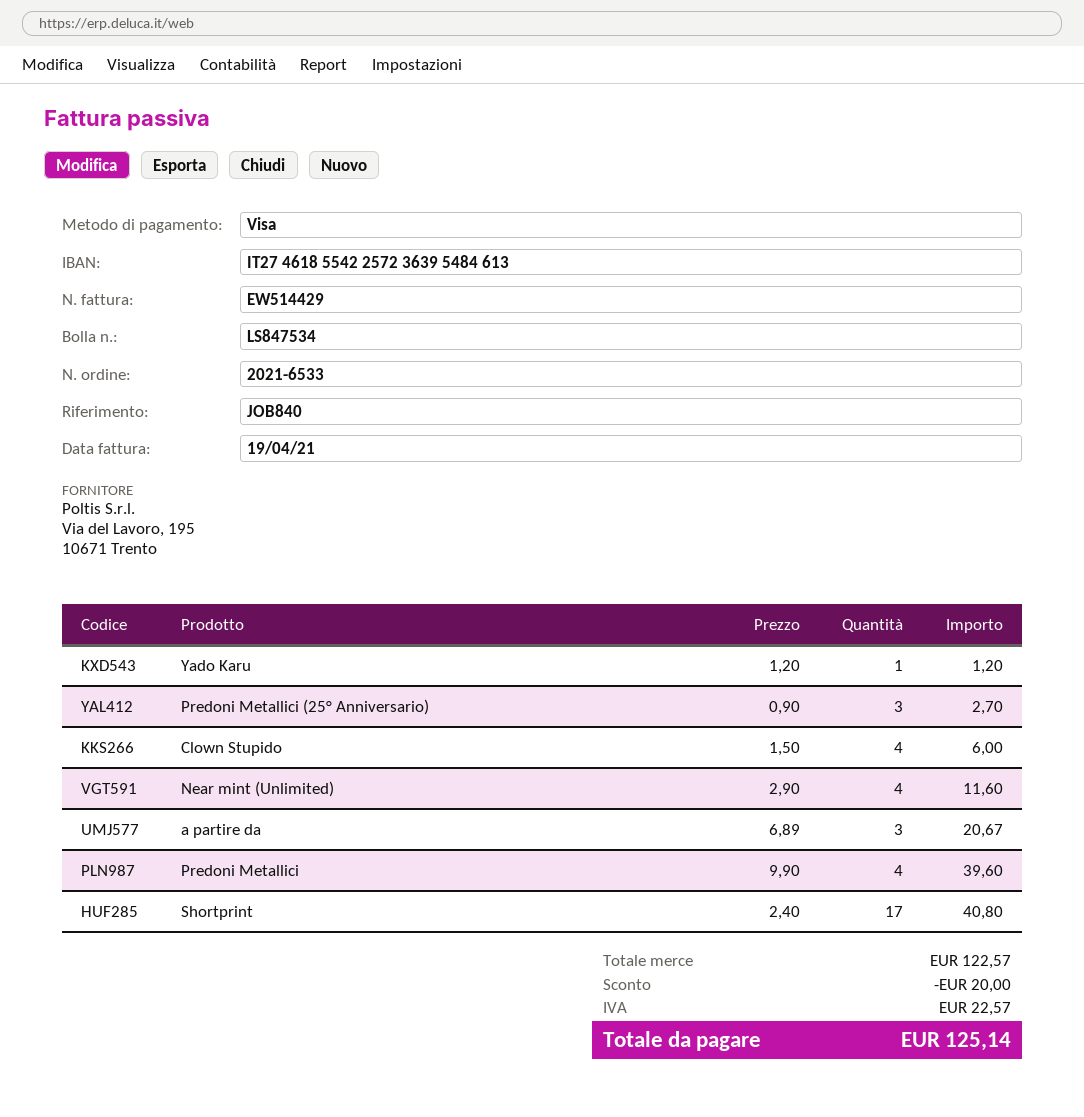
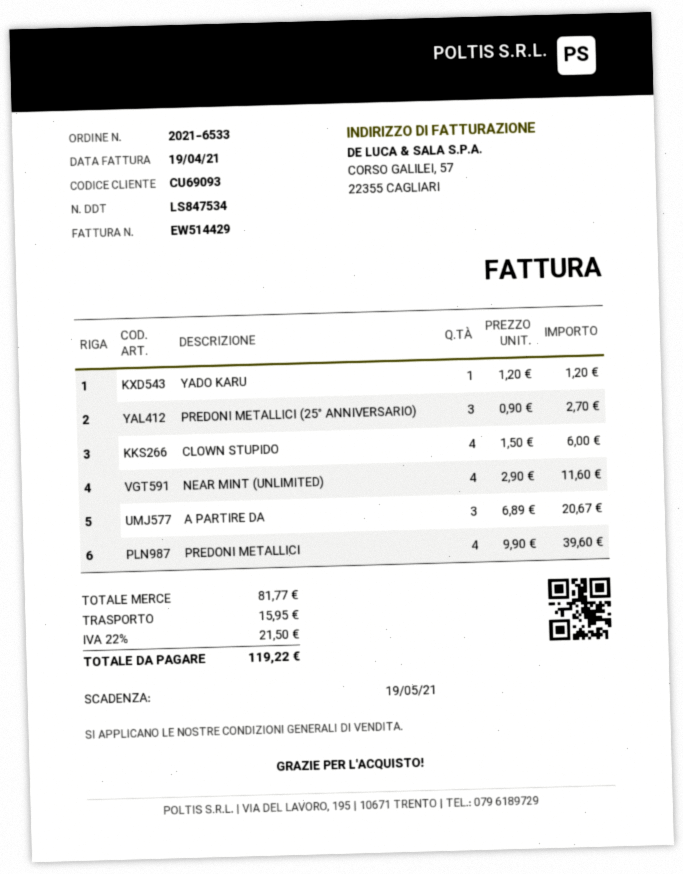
Shortprint: 17 x 2.40 = 40.80 -> none
subtotal: 122.57 -> 81.77
discount: 20.00 -> none
shipping: none -> 15.95
tax: 22.57 -> 21.50
total: 125.14 -> 119.22

